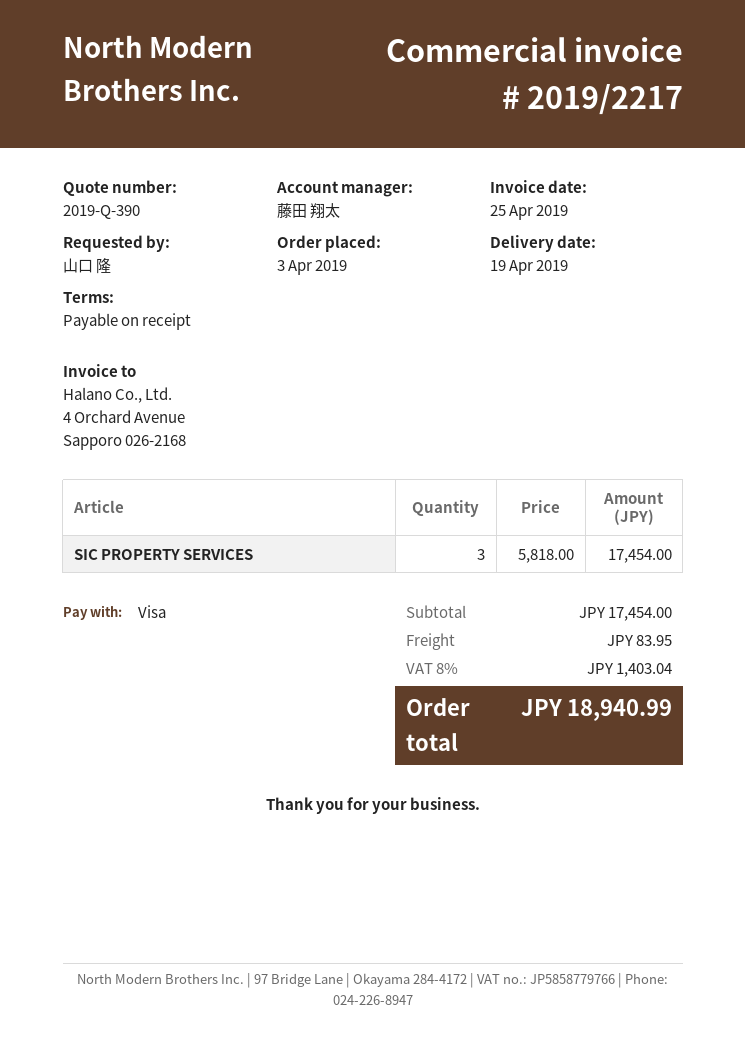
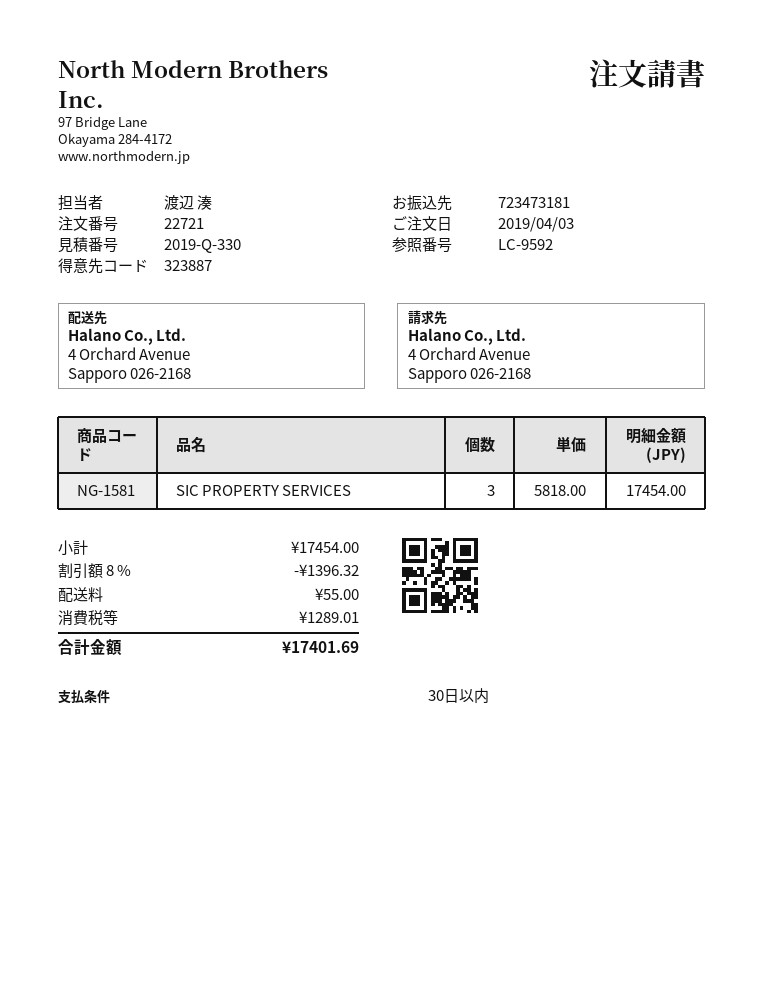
quote number: 2019-Q-390 -> 2019-Q-330
payment terms: on receipt -> 30 days
sales rep: 藤田 翔太 -> 渡辺 湊
discount: none -> 8% = 1396.32
shipping: 83.95 -> 55.00
tax: 1403.04 -> 1289.01
total: 18940.99 -> 17401.69

